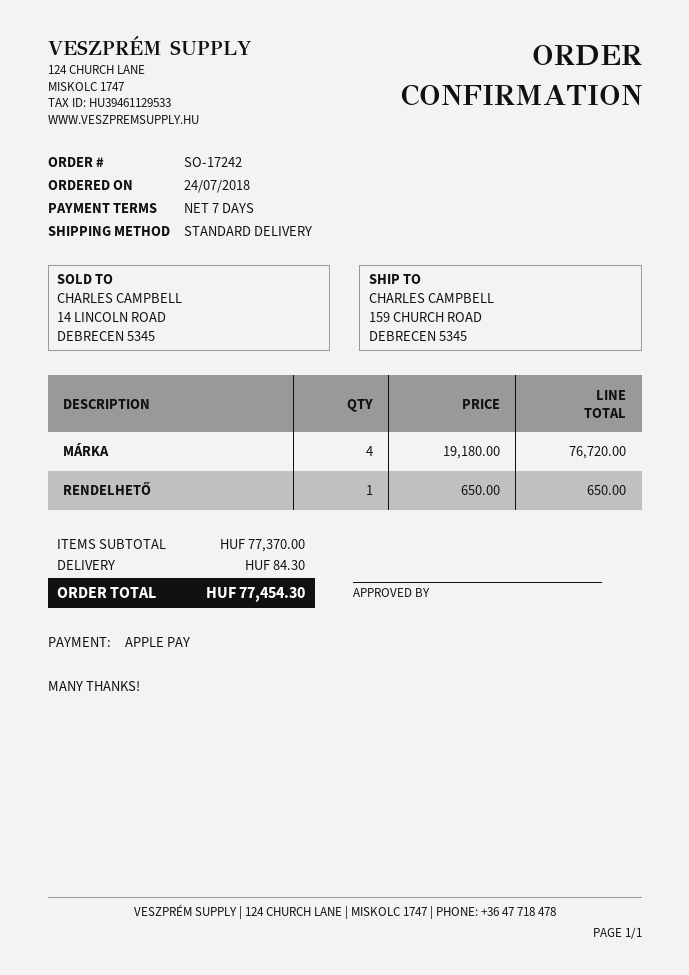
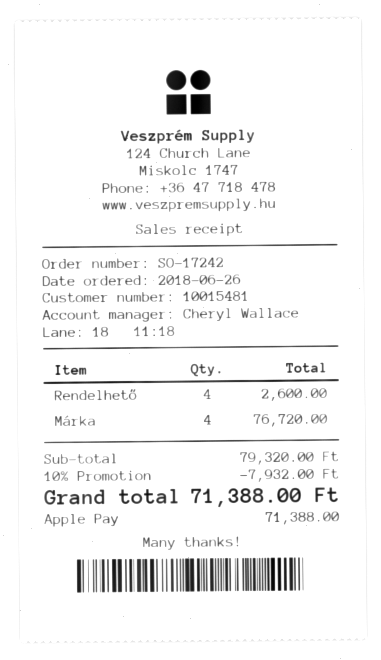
order date: 2018-07-24 -> 2018-06-26
RENDELHETŐ: 1 for 650.00 -> 4 for 2600.00
subtotal: 77370.00 -> 79320.00
discount: none -> 10% = 7932.00
shipping: 84.30 -> none
total: 77454.30 -> 71388.00

